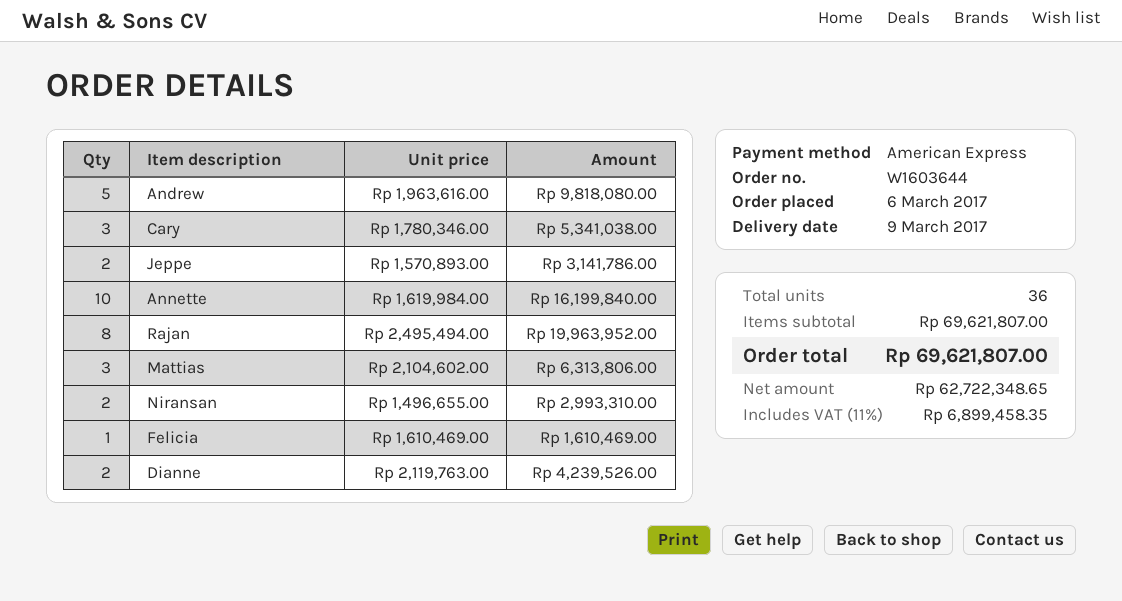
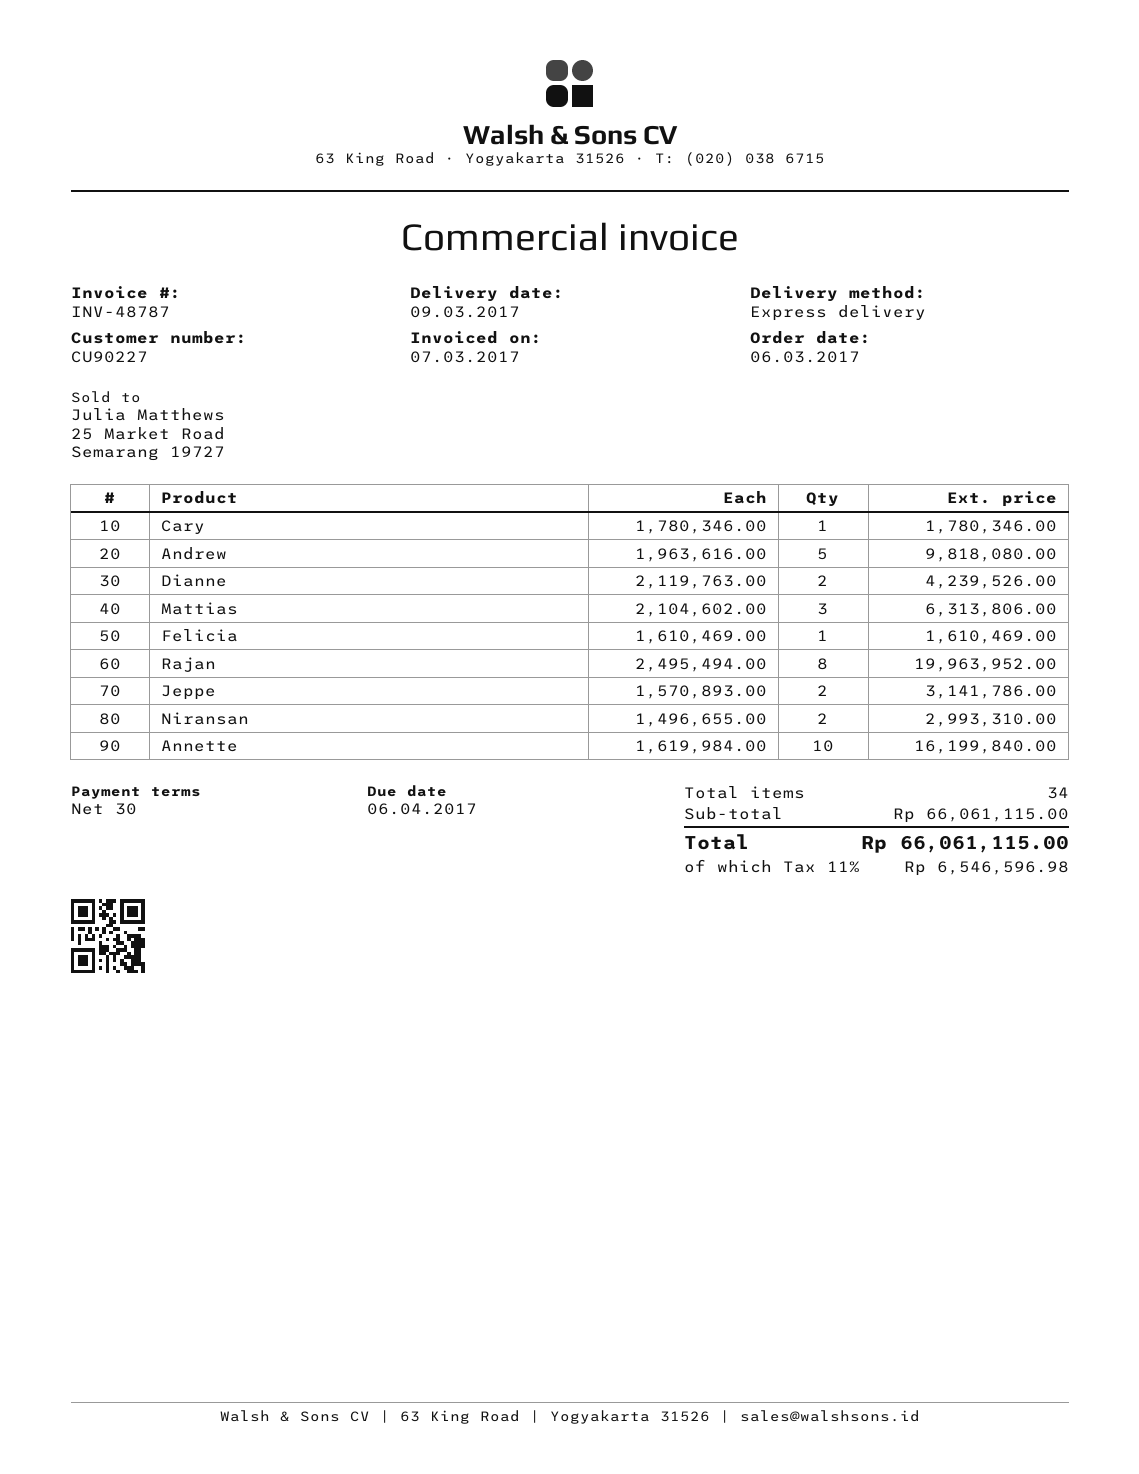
Cary: 3 x 1780346.00 = 5341038.00 -> 1 x 1780346.00 = 1780346.00
total quantity: 36 -> 34
subtotal: 69621807.00 -> 66061115.00
tax: 11% = 6899458.35 -> 11% = 6546596.98
total: 69621807.00 -> 66061115.00

